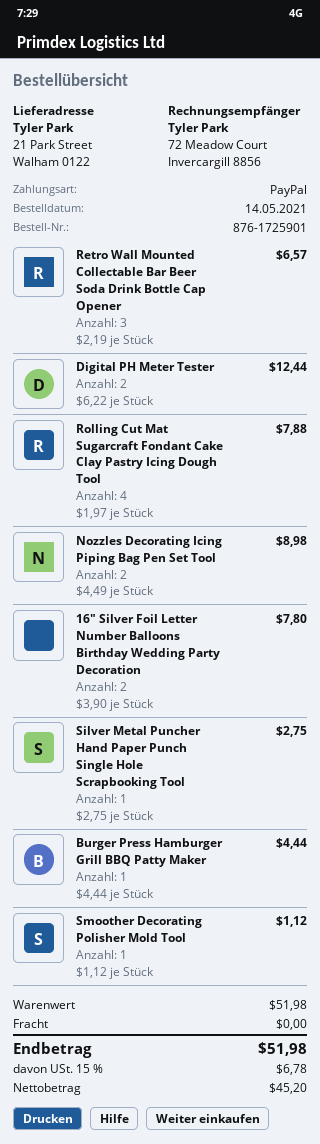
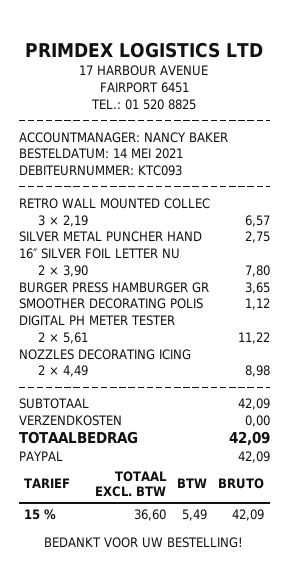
Digital PH Meter Tester: 2 x 6.22 = 12.44 -> 2 x 5.61 = 11.22
Rolling Cut Mat Sugarcraft Fondant Cake Clay Pastry Icing Dough Tool: 4 x 1.97 = 7.88 -> none
Burger Press Hamburger Grill BBQ Patty Maker: 1 x 4.44 = 4.44 -> 1 x 3.65 = 3.65
subtotal: 51.98 -> 42.09
net: 45.20 -> 36.60
tax: 15% = 6.78 -> 15% = 5.49
total: 51.98 -> 42.09

